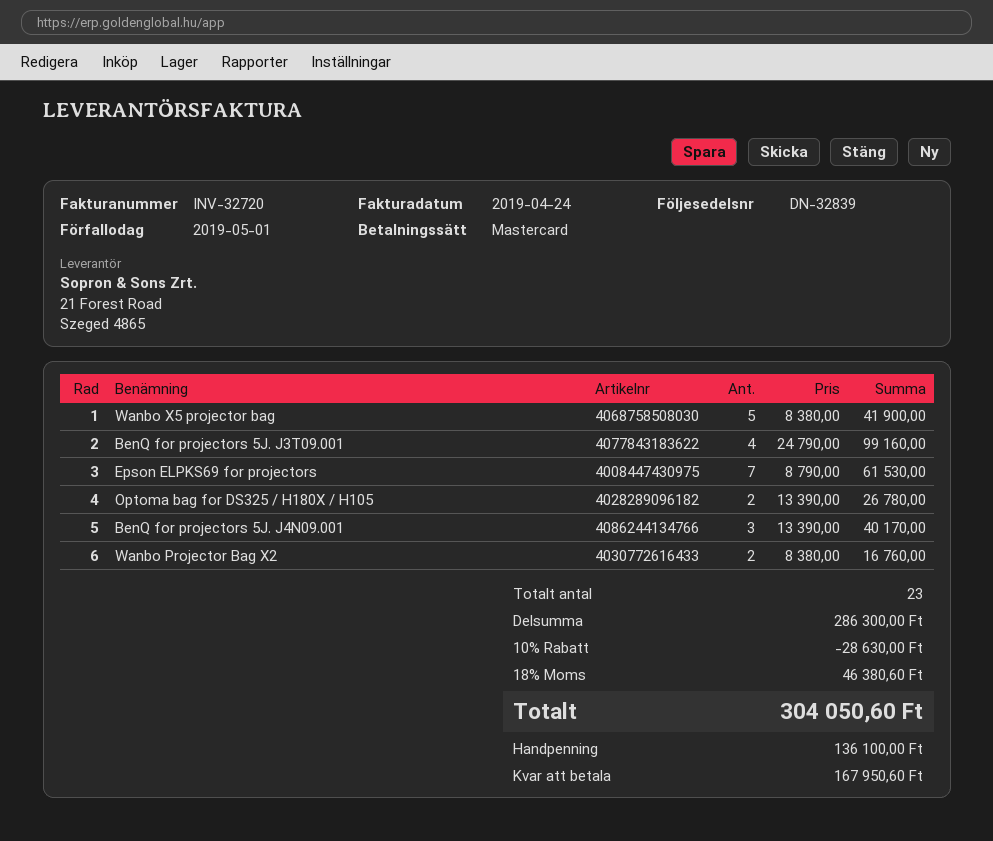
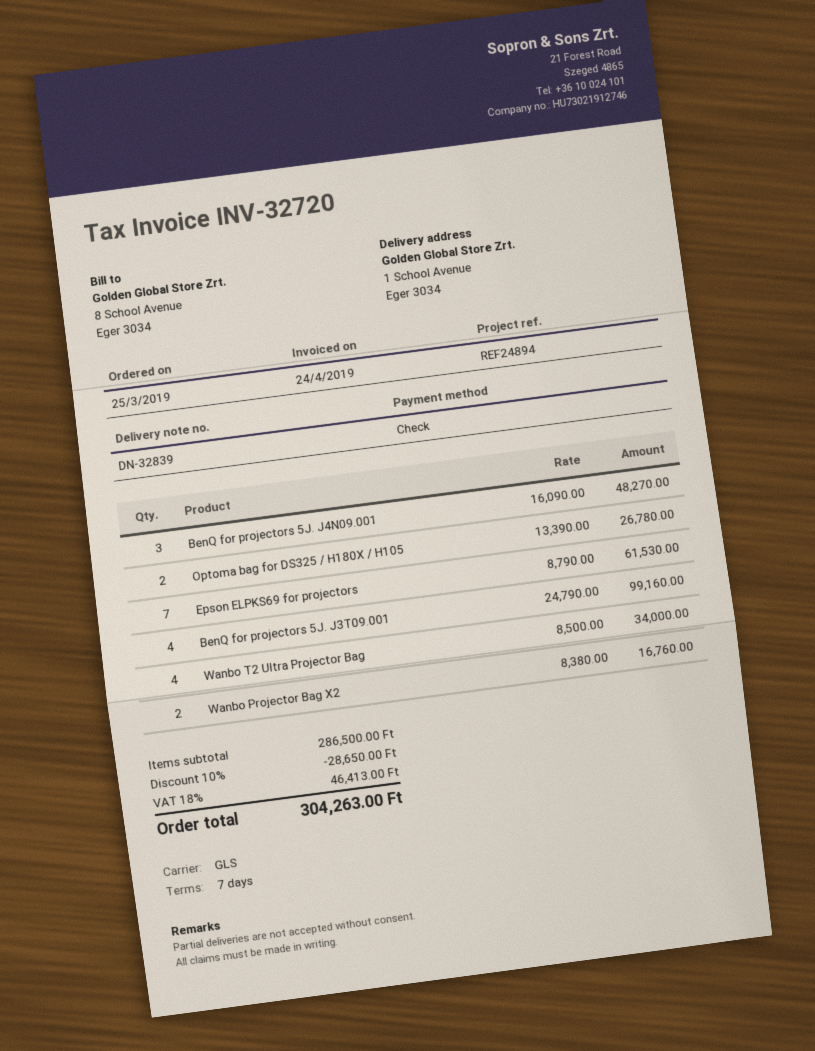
payment method: Mastercard -> cheque
Wanbo X5 projector bag: 5 x 8380.00 = 41900.00 -> none
BenQ for projectors 5J. J4N09.001: 3 x 13390.00 = 40170.00 -> 3 x 16090.00 = 48270.00
Wanbo T2 Ultra Projector Bag: none -> 4 x 8500.00 = 34000.00
subtotal: 286300.00 -> 286500.00
discount: 10% = 28630.00 -> 10% = 28650.00
tax: 18% = 46380.60 -> 18% = 46413.00
total: 304050.60 -> 304263.00

